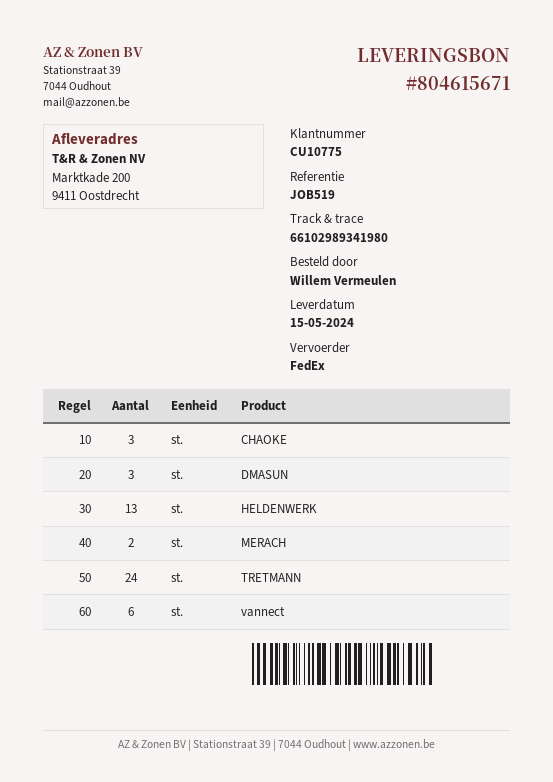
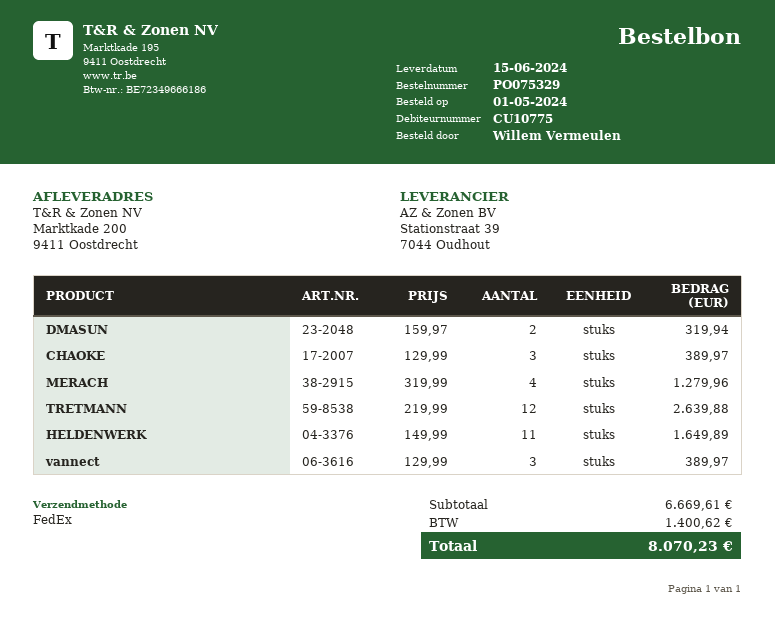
delivery date: 2024-05-15 -> 2024-06-15
DMASUN: 3 -> 2
HELDENWERK: 13 -> 11
MERACH: 2 -> 4
TRETMANN: 24 -> 12
vannect: 6 -> 3

